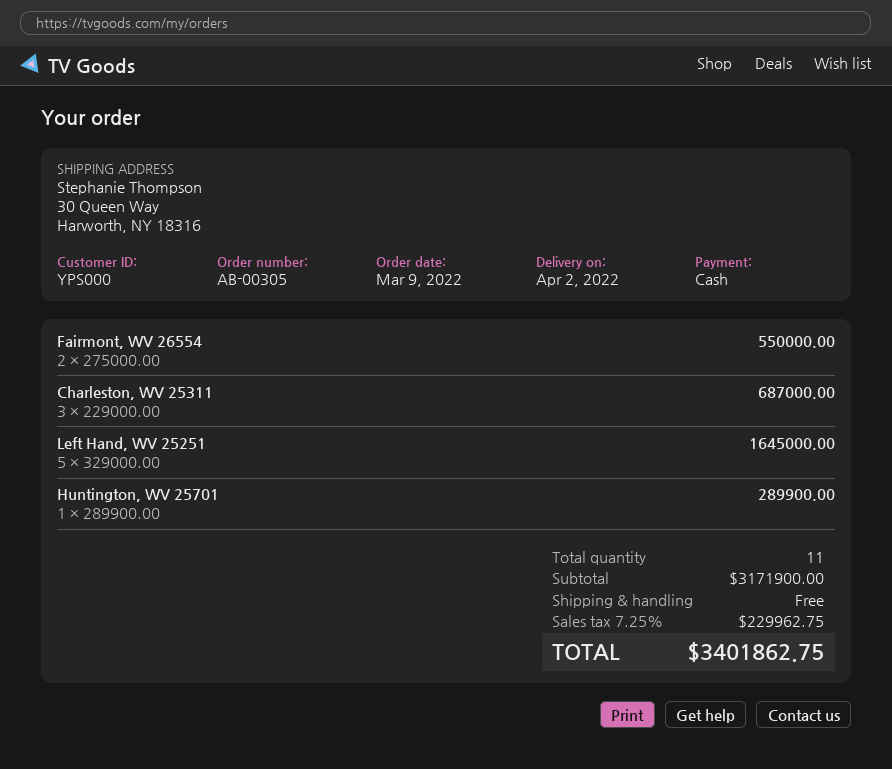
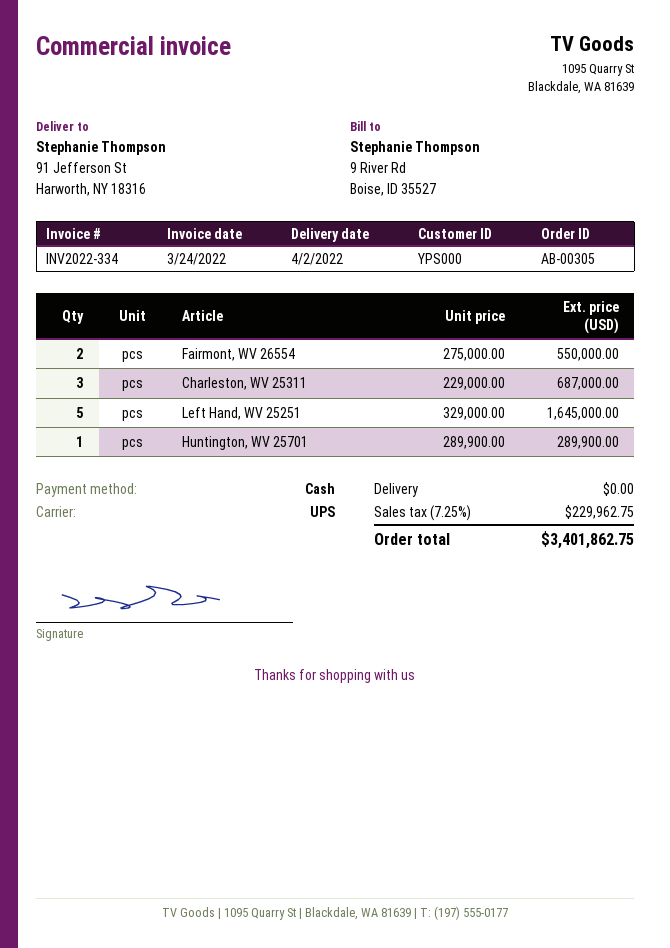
ship to: 30 Queen Way, Harworth, NY 18316 -> 91 Jefferson St, Harworth, NY 18316

